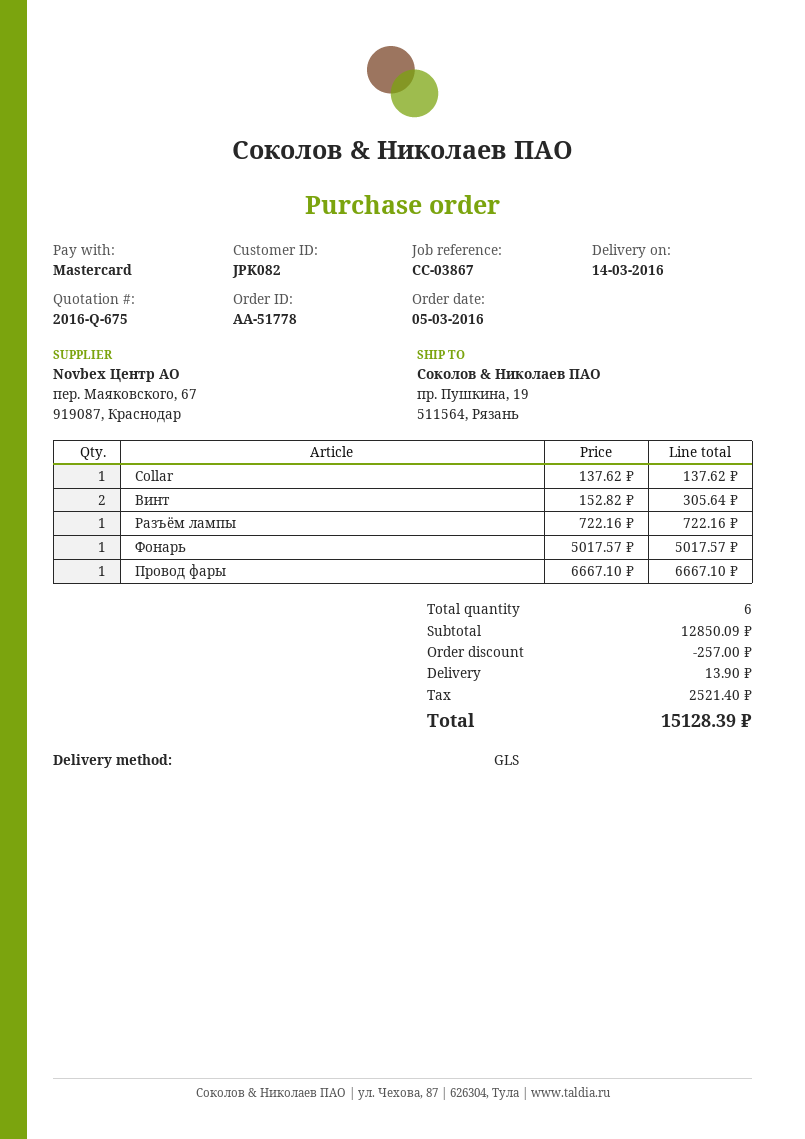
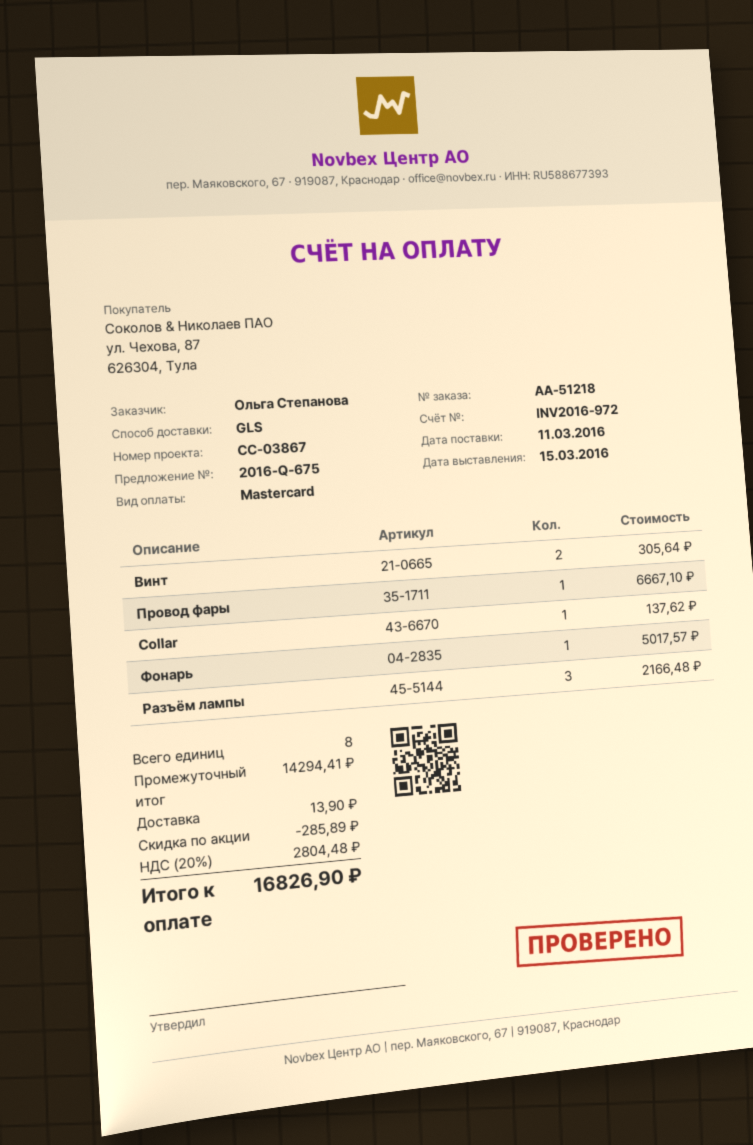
order number: AA-51778 -> AA-51218
delivery date: 2016-03-14 -> 2016-03-11
Разъём лампы: 1 for 722.16 -> 3 for 2166.48
total quantity: 6 -> 8
subtotal: 12850.09 -> 14294.41
discount: 257.00 -> 285.89
tax: 2521.40 -> 2804.48
total: 15128.39 -> 16826.90

